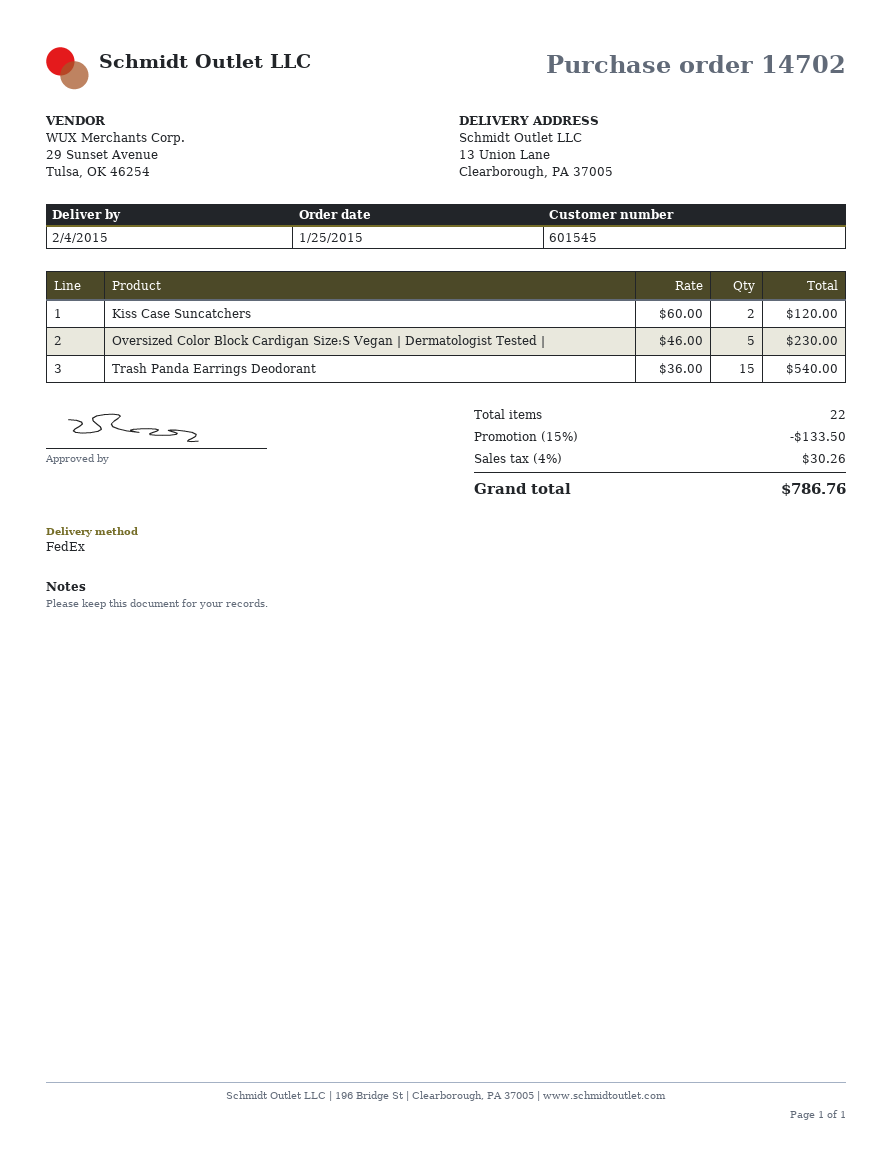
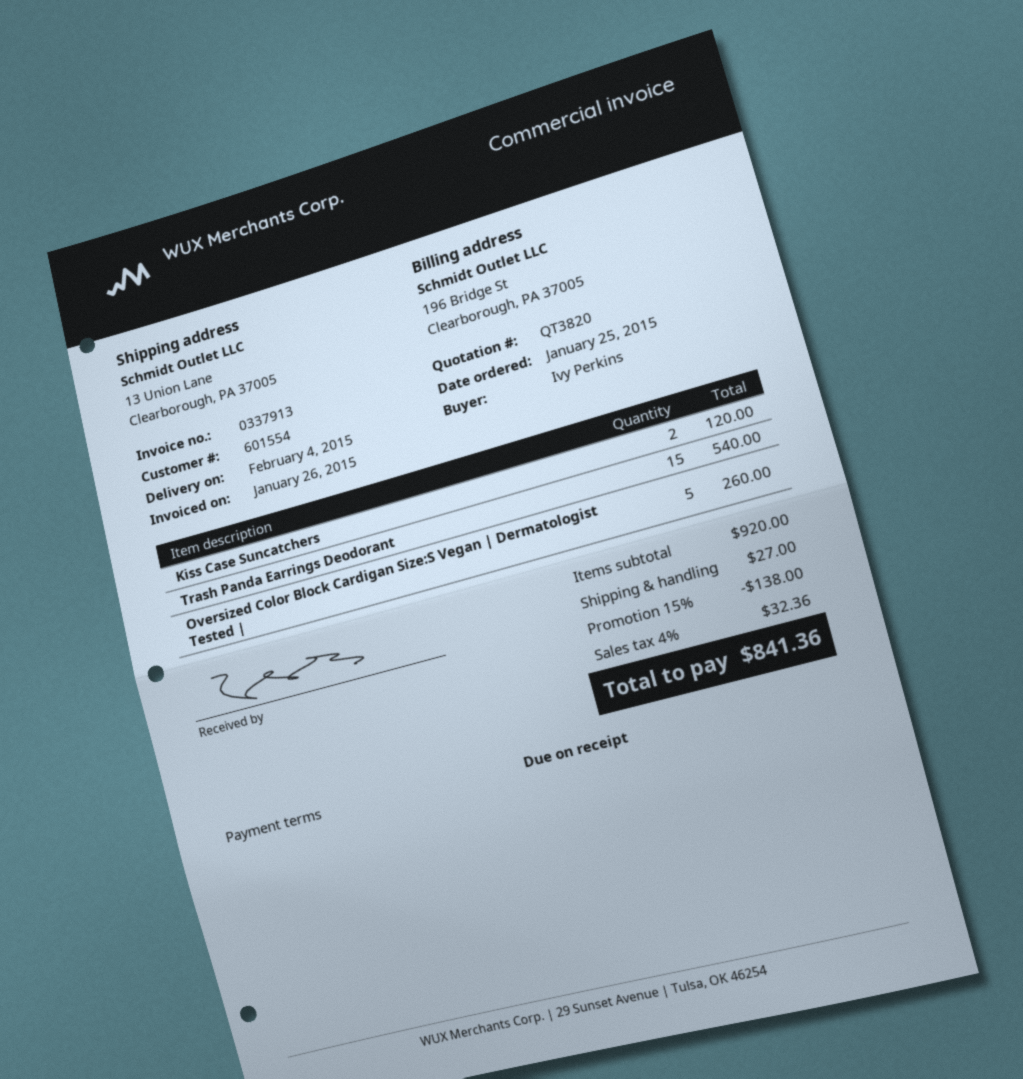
customer number: 601545 -> 601554
Oversized Color Block Cardigan Size:S Vegan | Dermatologist Tested |: 5 for 230.00 -> 5 for 260.00
discount: 15% = 133.50 -> 15% = 138.00
shipping: none -> 27.00
tax: 4% = 30.26 -> 4% = 32.36
total: 786.76 -> 841.36

